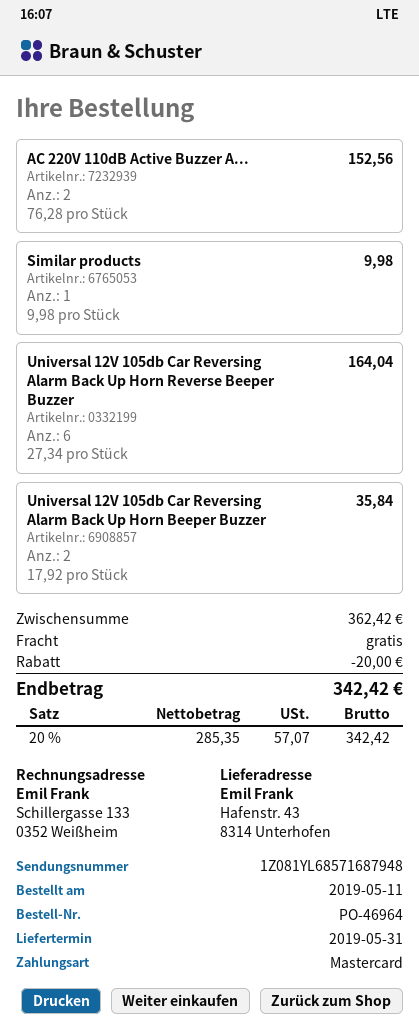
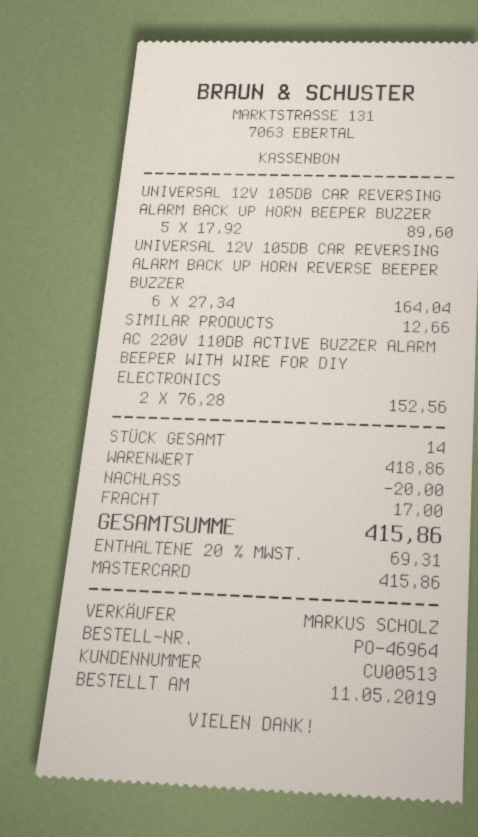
Similar products: 1 x 9.98 = 9.98 -> 1 x 12.66 = 12.66
Universal 12V 105db Car Reversing Alarm Back Up Horn Beeper Buzzer: 2 x 17.92 = 35.84 -> 5 x 17.92 = 89.60
subtotal: 362.42 -> 418.86
shipping: 0.00 -> 17.00
tax: 20% = 57.07 -> 20% = 69.31
total: 342.42 -> 415.86

